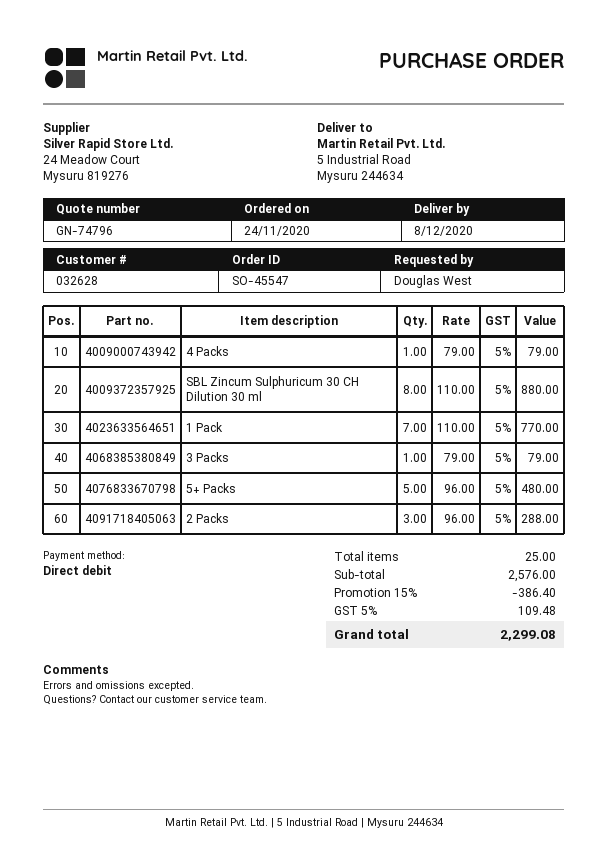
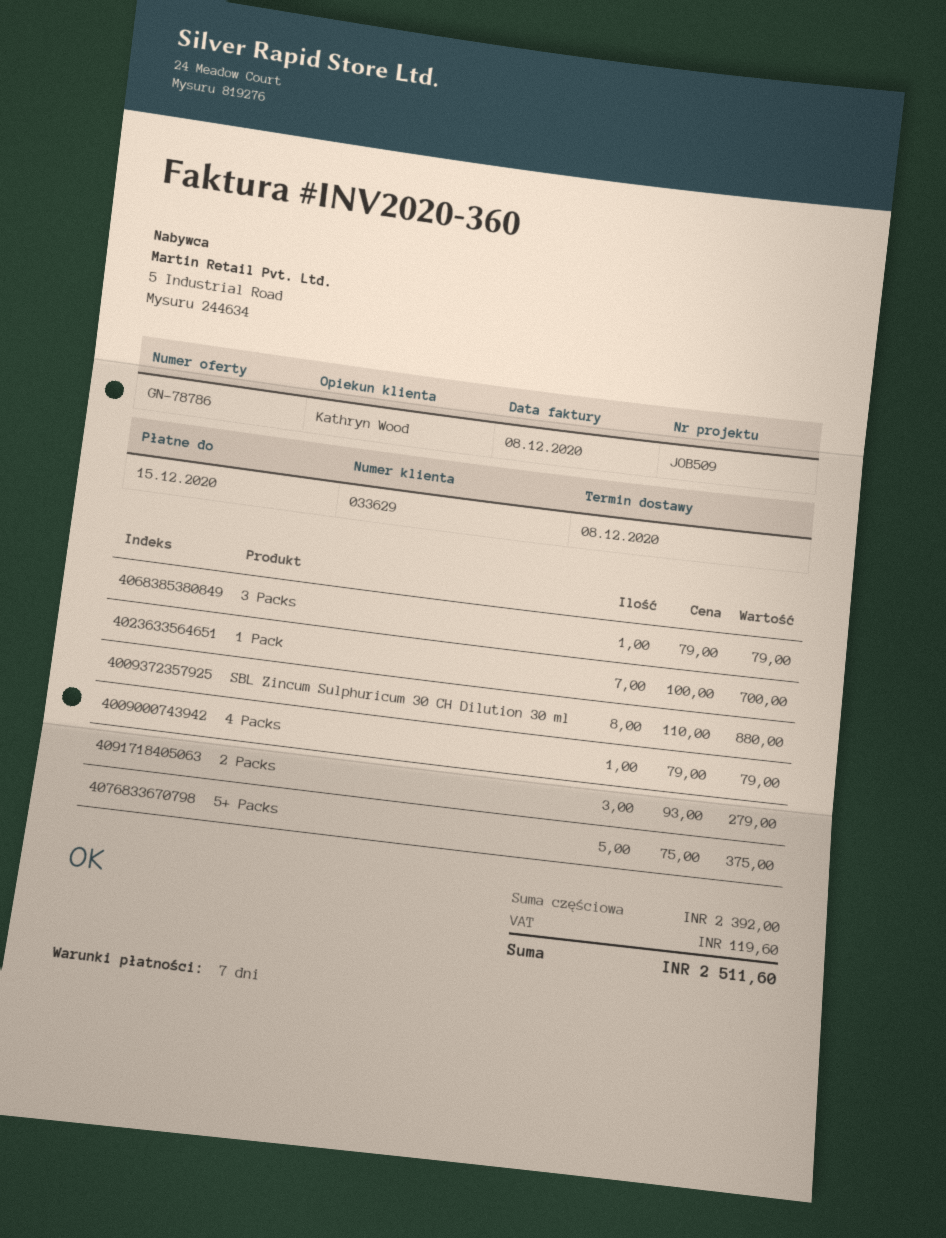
quote number: GN-74796 -> GN-78786
customer number: 032628 -> 033629
1 Pack: 7 x 110.00 = 770.00 -> 7 x 100.00 = 700.00
5+ Packs: 5 x 96.00 = 480.00 -> 5 x 75.00 = 375.00
2 Packs: 3 x 96.00 = 288.00 -> 3 x 93.00 = 279.00
subtotal: 2576.00 -> 2392.00
discount: 15% = 386.40 -> none
tax: 109.48 -> 119.60
total: 2299.08 -> 2511.60

